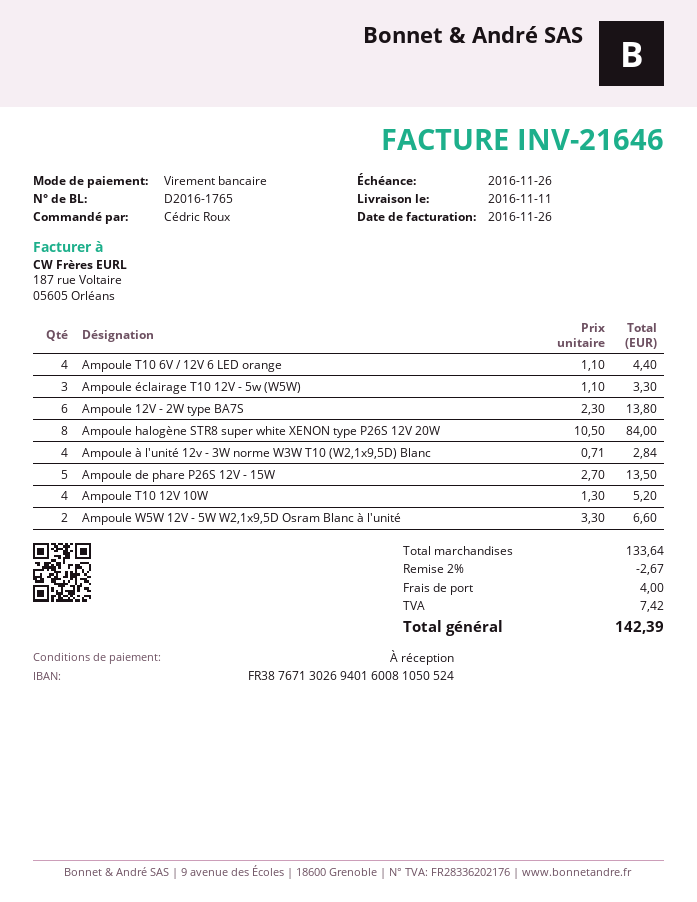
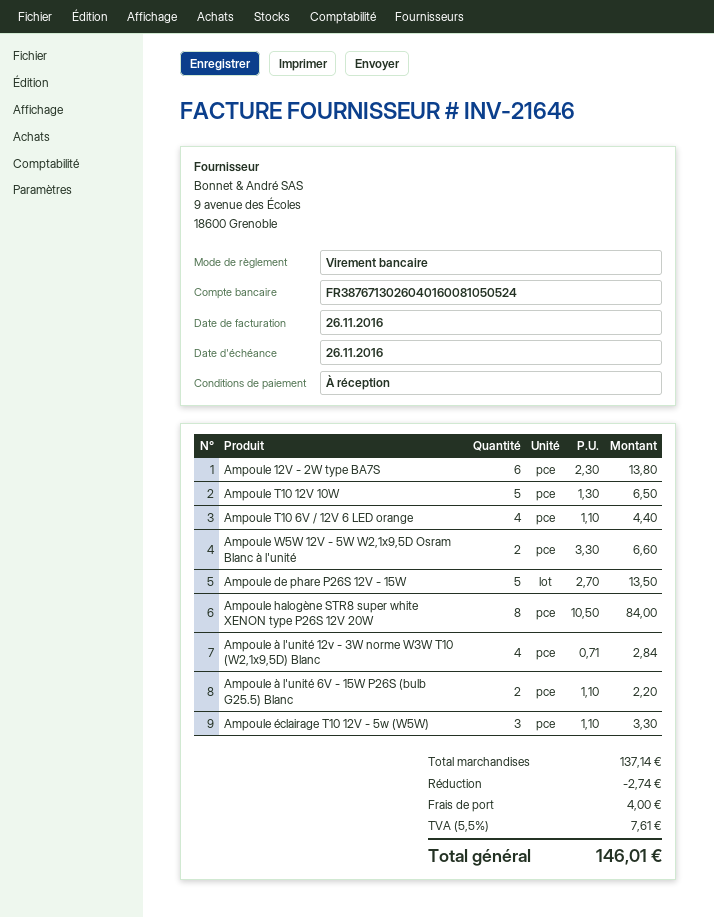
bank account: FR3876713026940160081050524 -> FR3876713026040160081050524
Ampoule T10 12V 10W: 4 x 1.30 = 5.20 -> 5 x 1.30 = 6.50
Ampoule à l'unité 6V - 15W P26S (bulb G25.5) Blanc: none -> 2 x 1.10 = 2.20
subtotal: 133.64 -> 137.14
discount: 2.67 -> 2.74
tax: 7.42 -> 7.61
total: 142.39 -> 146.01

